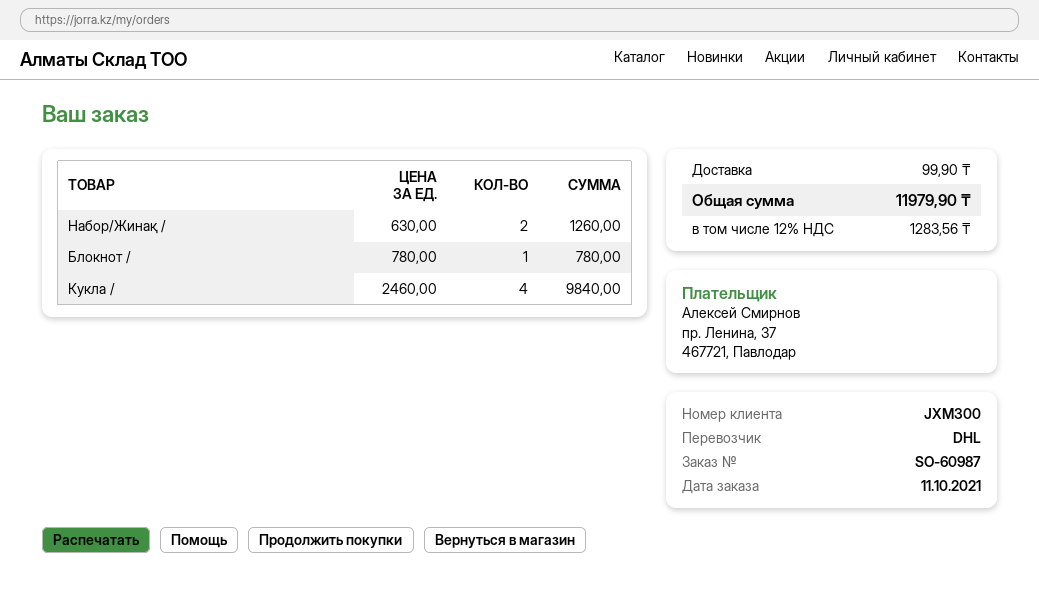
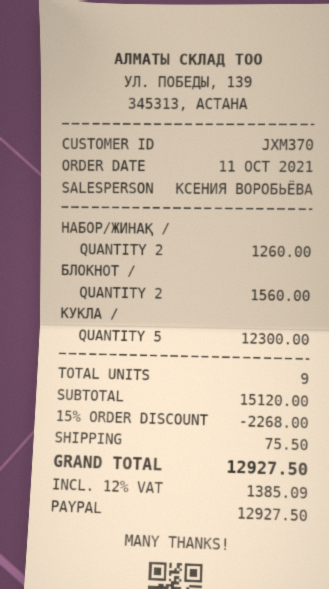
customer number: JXM300 -> JXM370
Блокнот /: 1 for 780.00 -> 2 for 1560.00
Кукла /: 4 for 9840.00 -> 5 for 12300.00
discount: none -> 15% = 2268.00
shipping: 99.90 -> 75.50
tax: 12% = 1283.56 -> 12% = 1385.09
total: 11979.90 -> 12927.50

